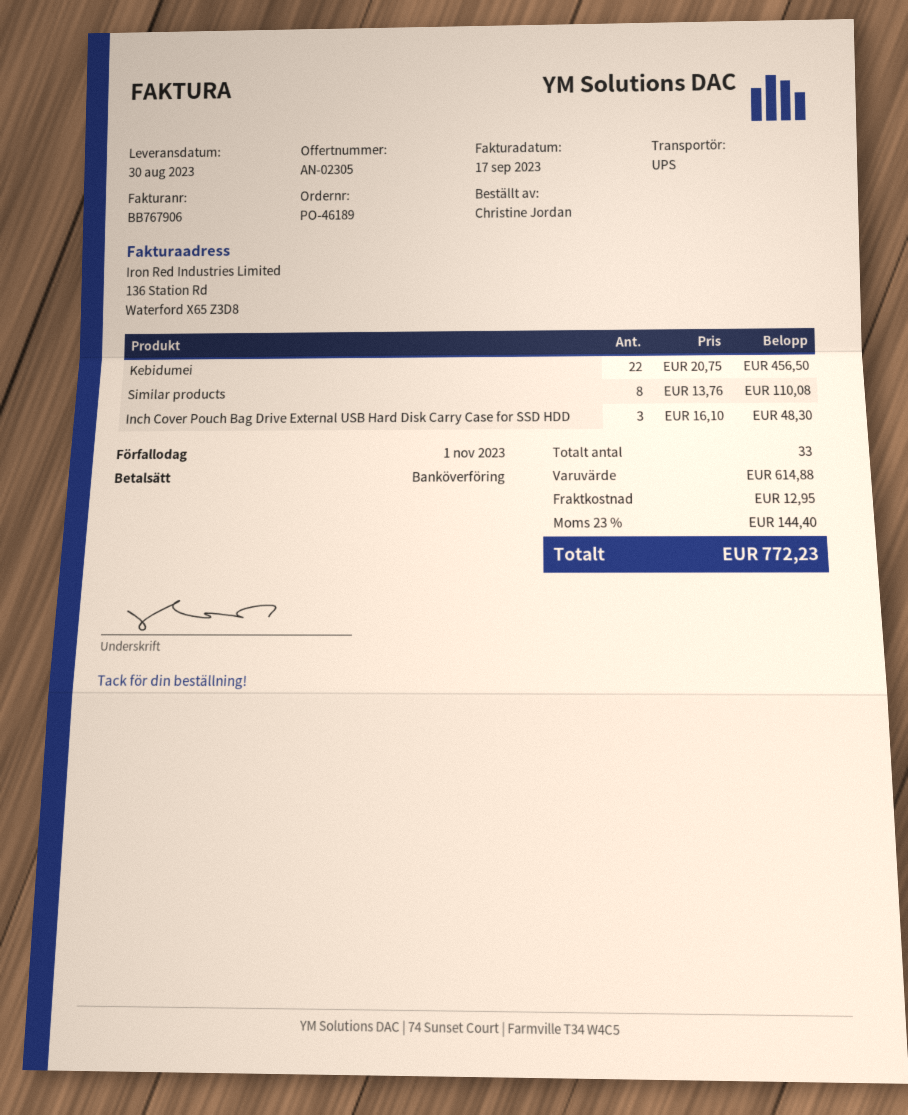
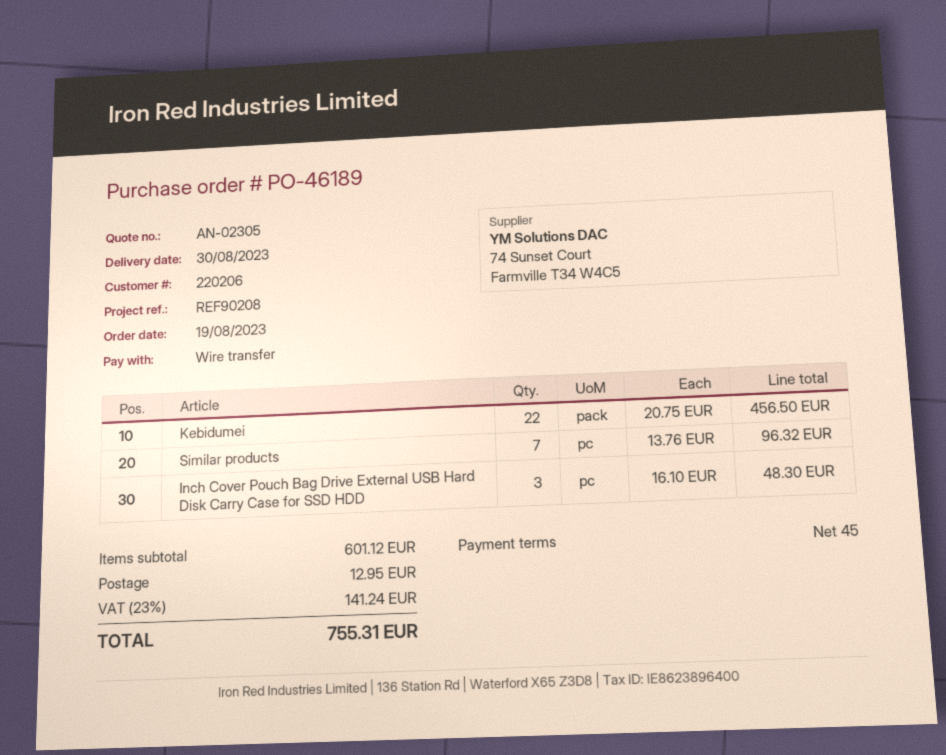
Similar products: 8 x 13.76 = 110.08 -> 7 x 13.76 = 96.32
subtotal: 614.88 -> 601.12
tax: 23% = 144.40 -> 23% = 141.24
total: 772.23 -> 755.31

